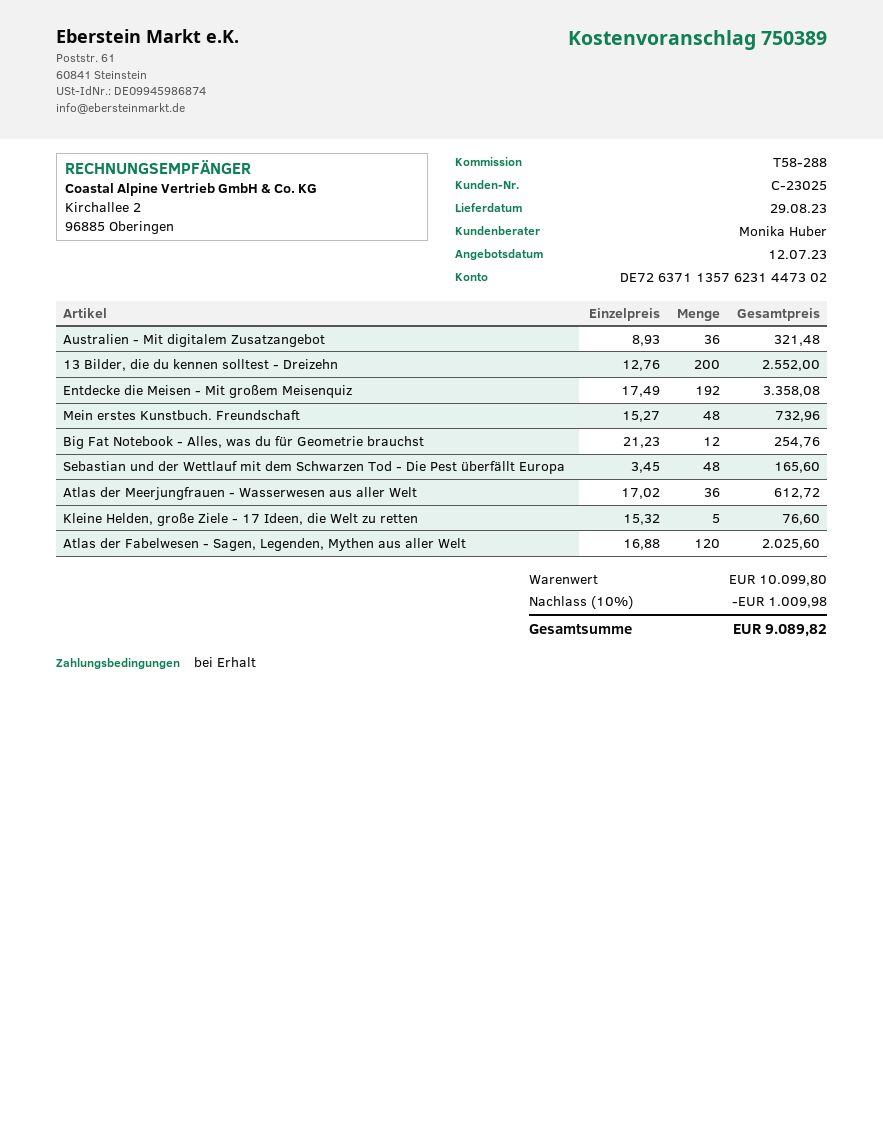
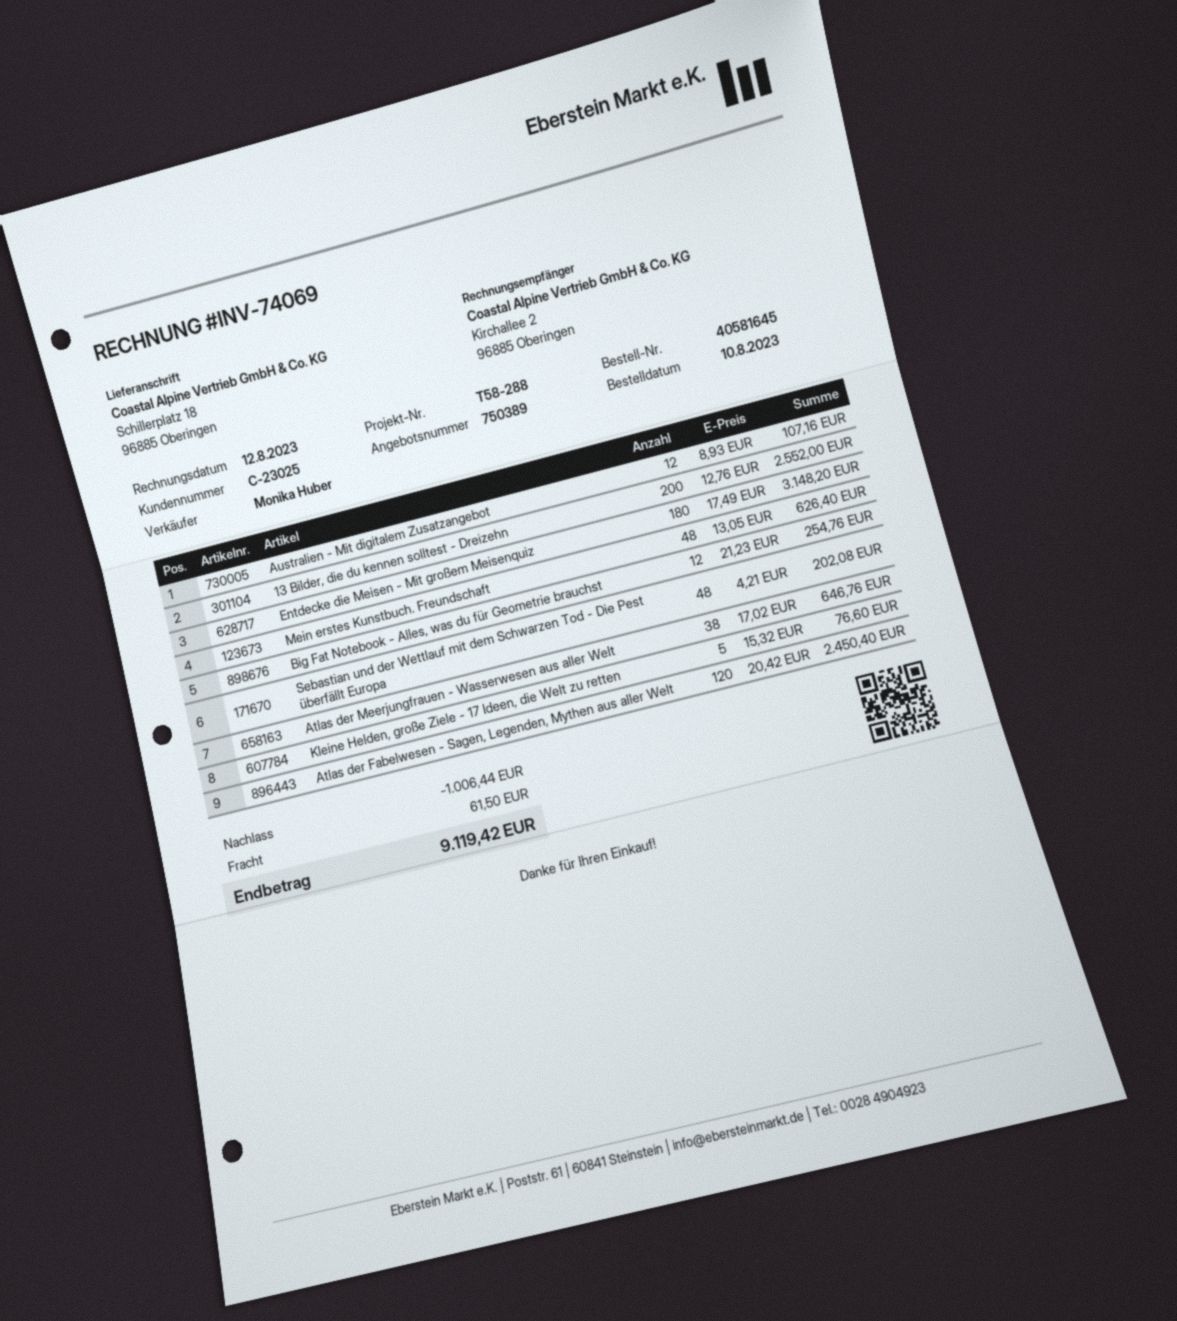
Australien - Mit digitalem Zusatzangebot: 36 x 8.93 = 321.48 -> 12 x 8.93 = 107.16
Entdecke die Meisen - Mit großem Meisenquiz: 192 x 17.49 = 3358.08 -> 180 x 17.49 = 3148.20
Mein erstes Kunstbuch. Freundschaft: 48 x 15.27 = 732.96 -> 48 x 13.05 = 626.40
Sebastian und der Wettlauf mit dem Schwarzen Tod - Die Pest überfällt Europa: 48 x 3.45 = 165.60 -> 48 x 4.21 = 202.08
Atlas der Meerjungfrauen - Wasserwesen aus aller Welt: 36 x 17.02 = 612.72 -> 38 x 17.02 = 646.76
Atlas der Fabelwesen - Sagen, Legenden, Mythen aus aller Welt: 120 x 16.88 = 2025.60 -> 120 x 20.42 = 2450.40
discount: 1009.98 -> 1006.44
shipping: none -> 61.50
total: 9089.82 -> 9119.42

